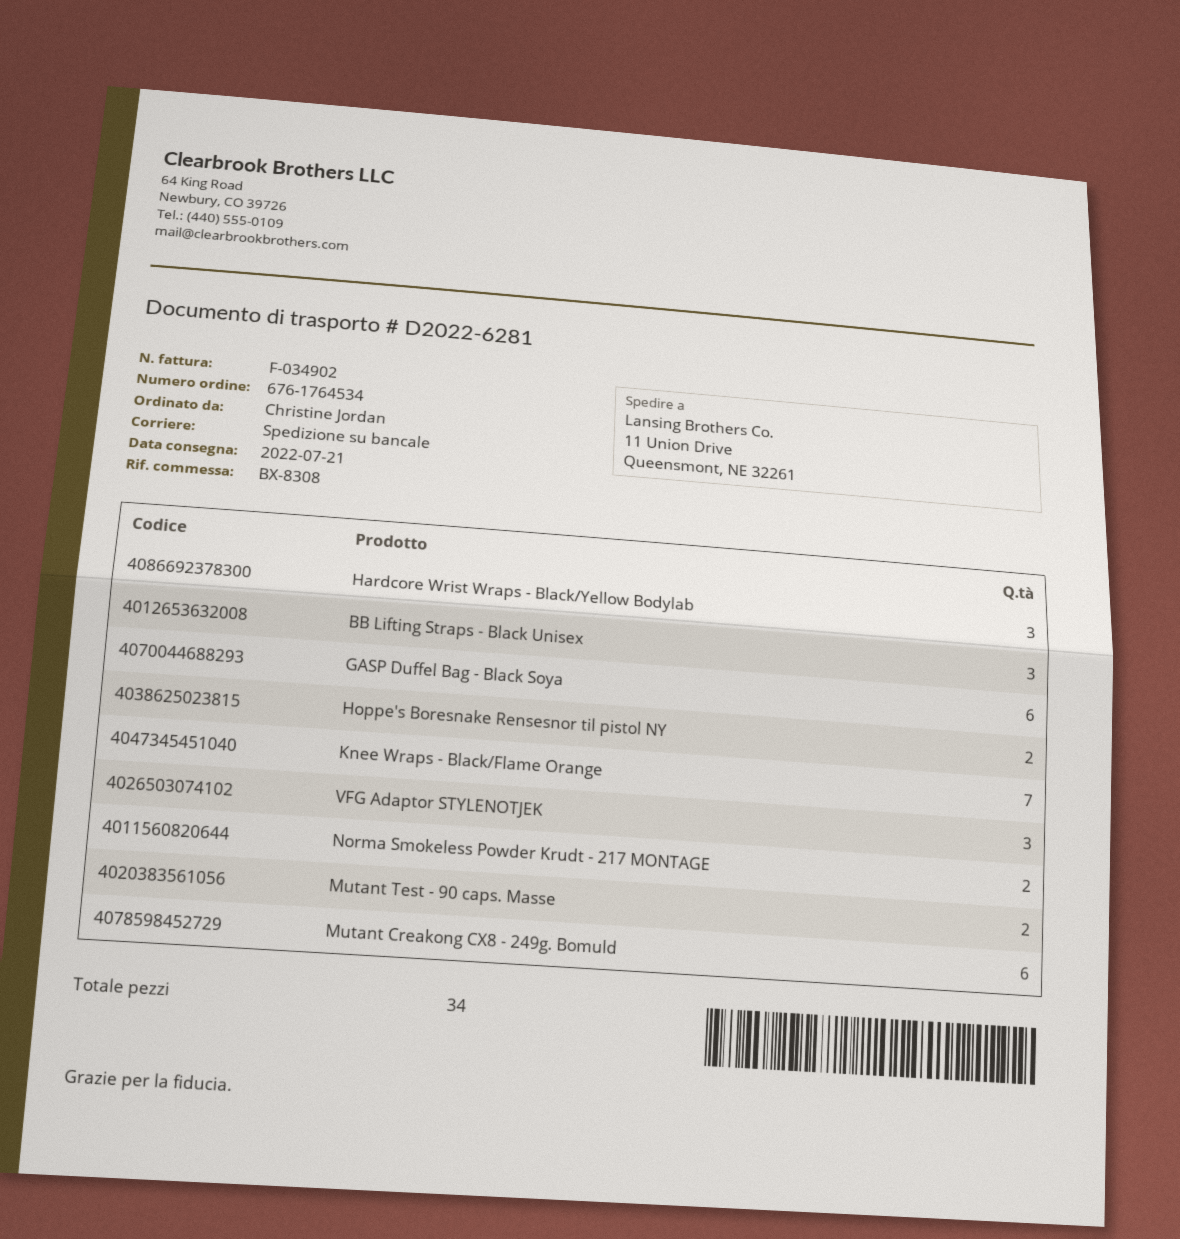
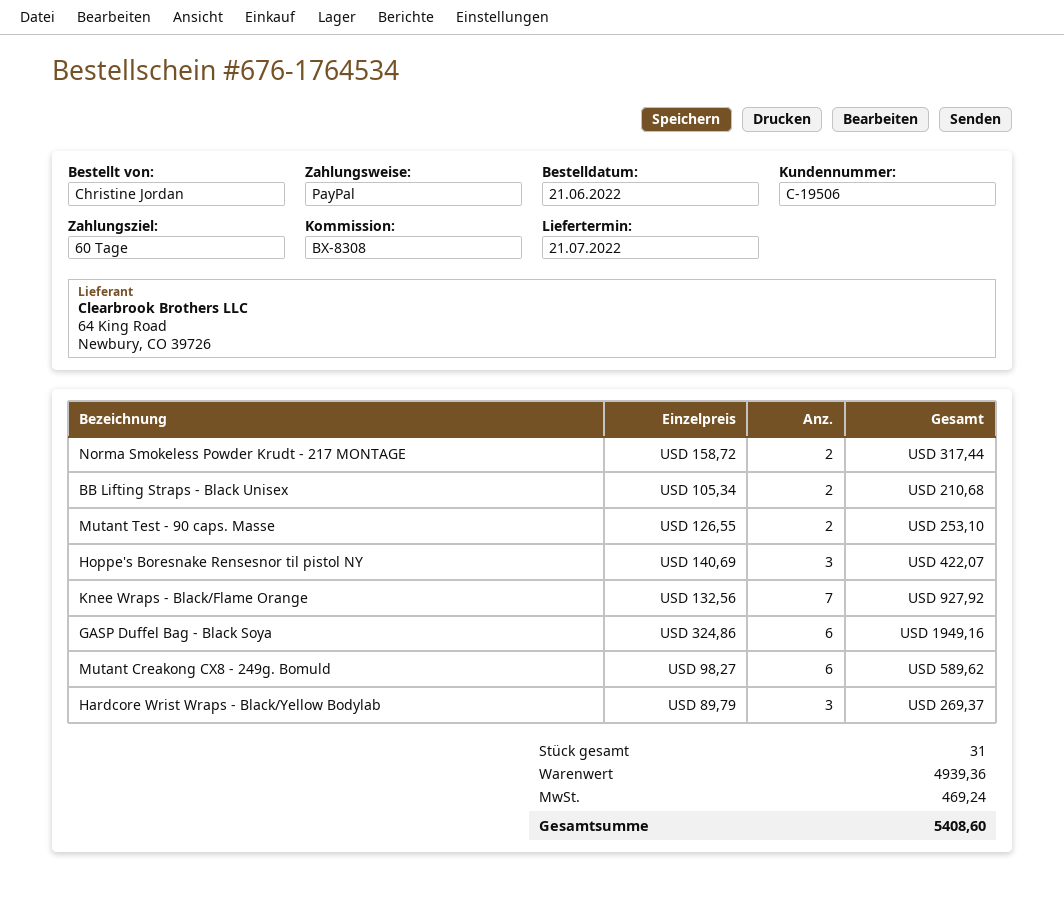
BB Lifting Straps - Black Unisex: 3 -> 2
Hoppe's Boresnake Rensesnor til pistol NY: 2 -> 3
VFG Adaptor STYLENOTJEK: 3 -> none
total quantity: 34 -> 31

